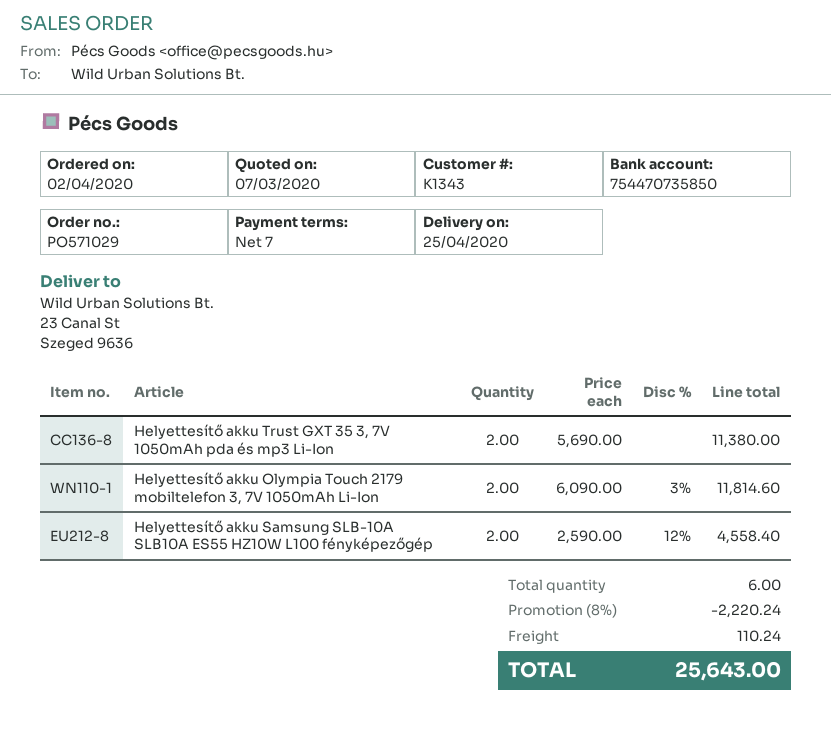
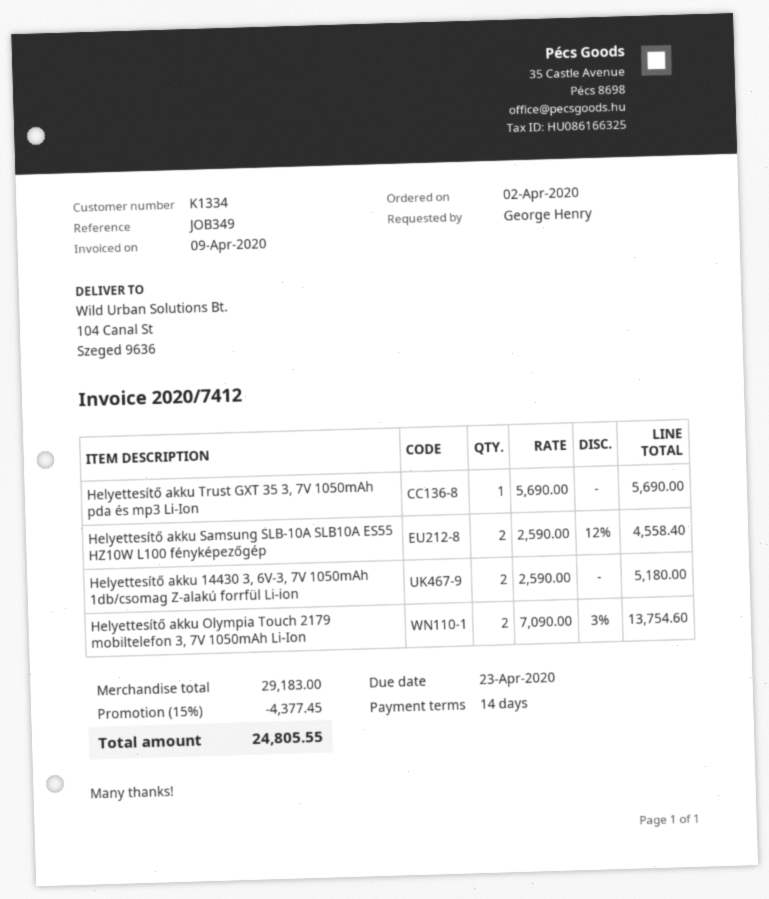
payment terms: 7 days -> 14 days
customer number: K1343 -> K1334
ship to: 23 Canal St, Szeged 9636 -> 104 Canal St, Szeged 9636
Helyettesítő akku Trust GXT 35 3, 7V 1050mAh pda és mp3 Li-Ion: 2 x 5690.00 = 11380.00 -> 1 x 5690.00 = 5690.00
Helyettesítő akku Olympia Touch 2179 mobiltelefon 3, 7V 1050mAh Li-Ion: 2 x 6090.00 - 3% = 11814.60 -> 2 x 7090.00 - 3% = 13754.60
Helyettesítő akku 14430 3, 6V-3, 7V 1050mAh 1db/csomag Z-alakú forrfül Li-ion: none -> 2 x 2590.00 = 5180.00
discount: 8% = 2220.24 -> 15% = 4377.45
shipping: 110.24 -> none
total: 25643.00 -> 24805.55

